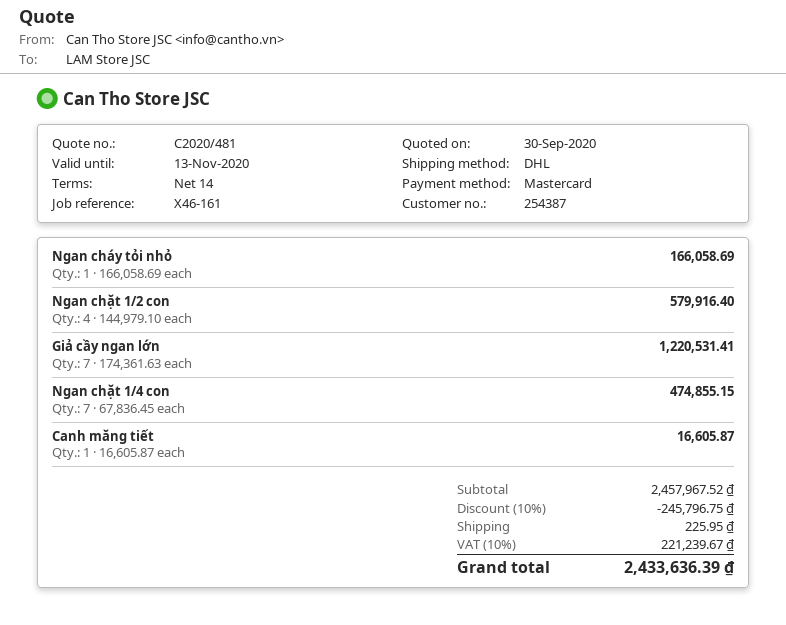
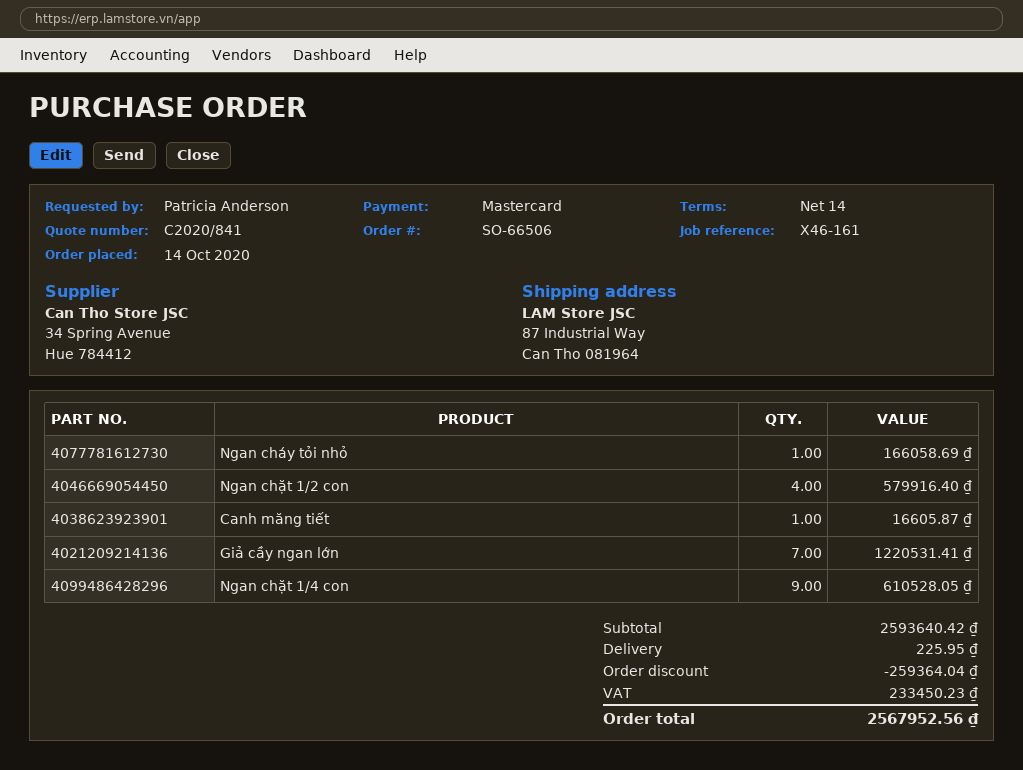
quote number: C2020/481 -> C2020/841
Ngan chặt 1/4 con: 7 for 474855.15 -> 9 for 610528.05
subtotal: 2457967.52 -> 2593640.42
discount: 245796.75 -> 259364.04
tax: 221239.67 -> 233450.23
total: 2433636.39 -> 2567952.56

